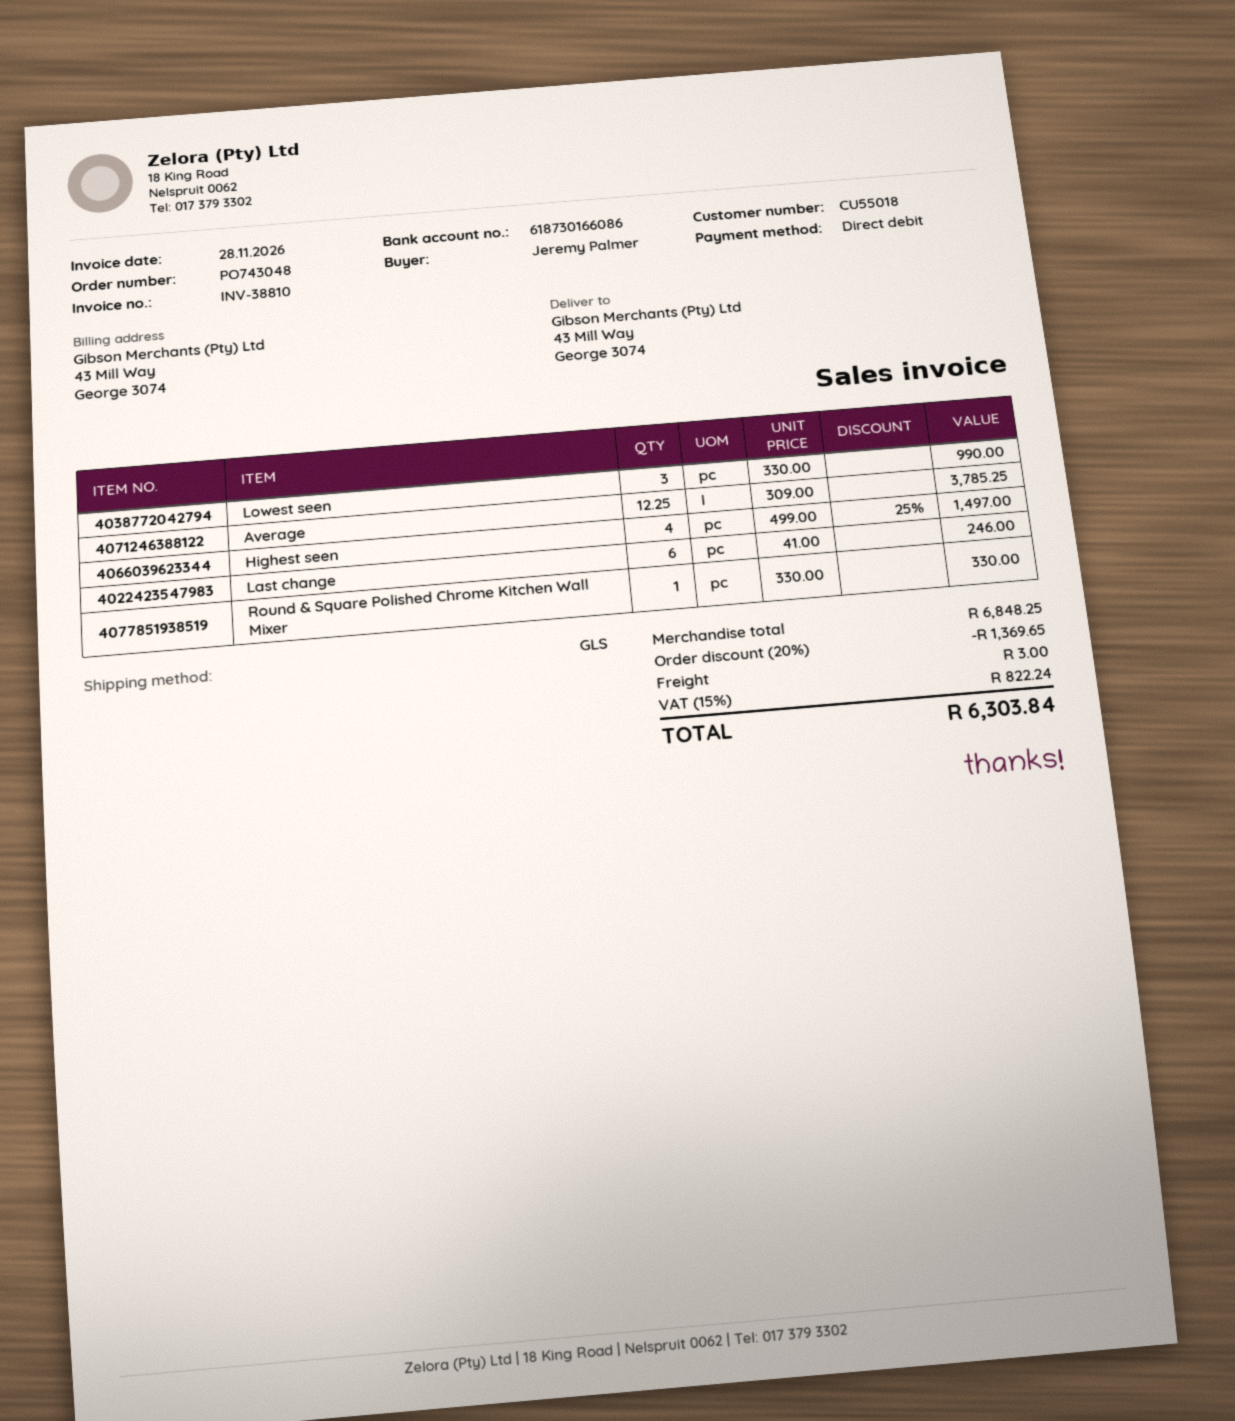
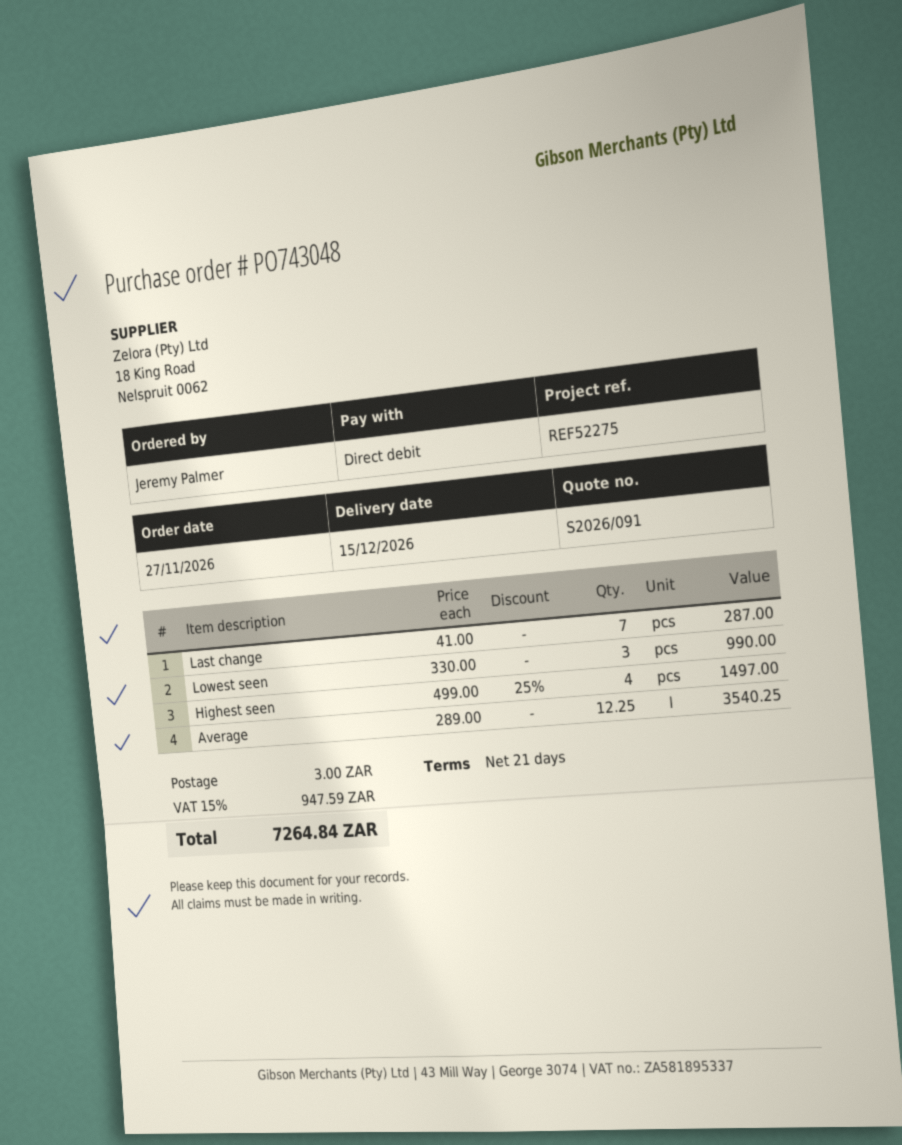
Average: 12.25 x 309.00 = 3785.25 -> 12.25 x 289.00 = 3540.25
Last change: 6 x 41.00 = 246.00 -> 7 x 41.00 = 287.00
Round & Square Polished Chrome Kitchen Wall Mixer: 1 x 330.00 = 330.00 -> none
discount: 20% = 1369.65 -> none
tax: 15% = 822.24 -> 15% = 947.59
total: 6303.84 -> 7264.84

